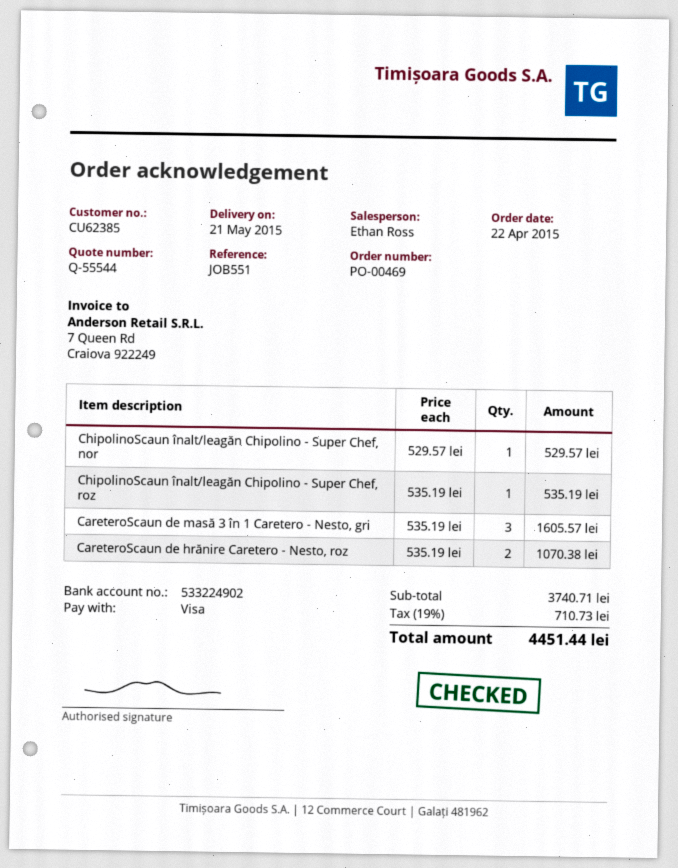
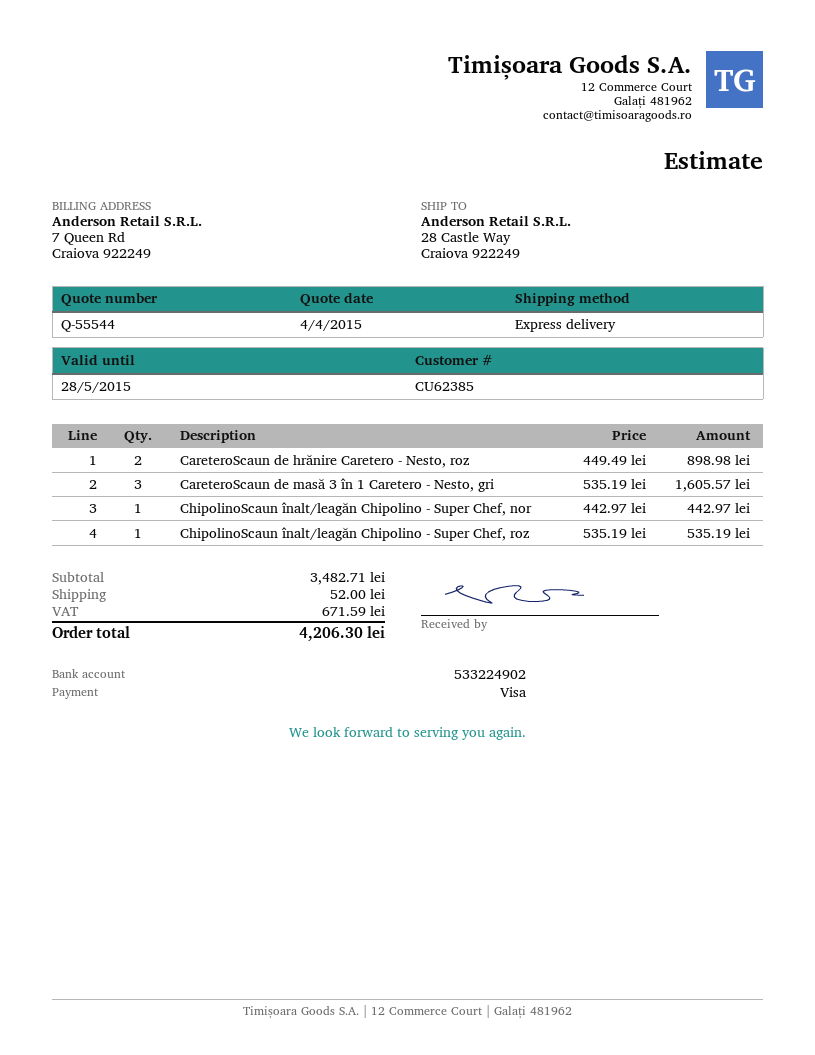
ChipolinoScaun înalt/leagăn Chipolino - Super Chef, nor: 1 x 529.57 = 529.57 -> 1 x 442.97 = 442.97
CareteroScaun de hrănire Caretero - Nesto, roz: 2 x 535.19 = 1070.38 -> 2 x 449.49 = 898.98
subtotal: 3740.71 -> 3482.71
shipping: none -> 52.00
tax: 710.73 -> 671.59
total: 4451.44 -> 4206.30

